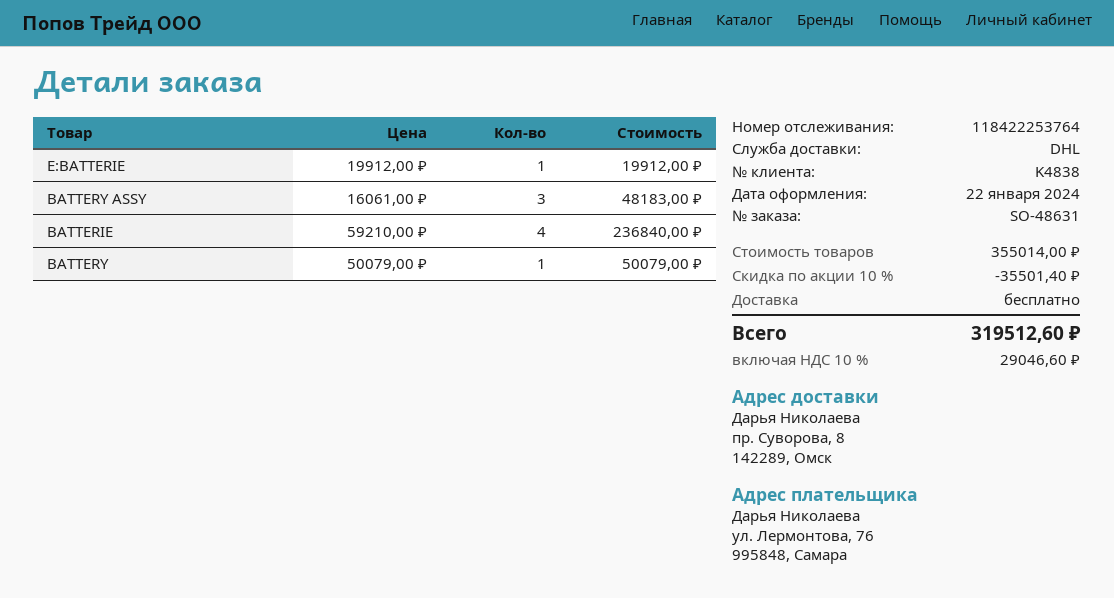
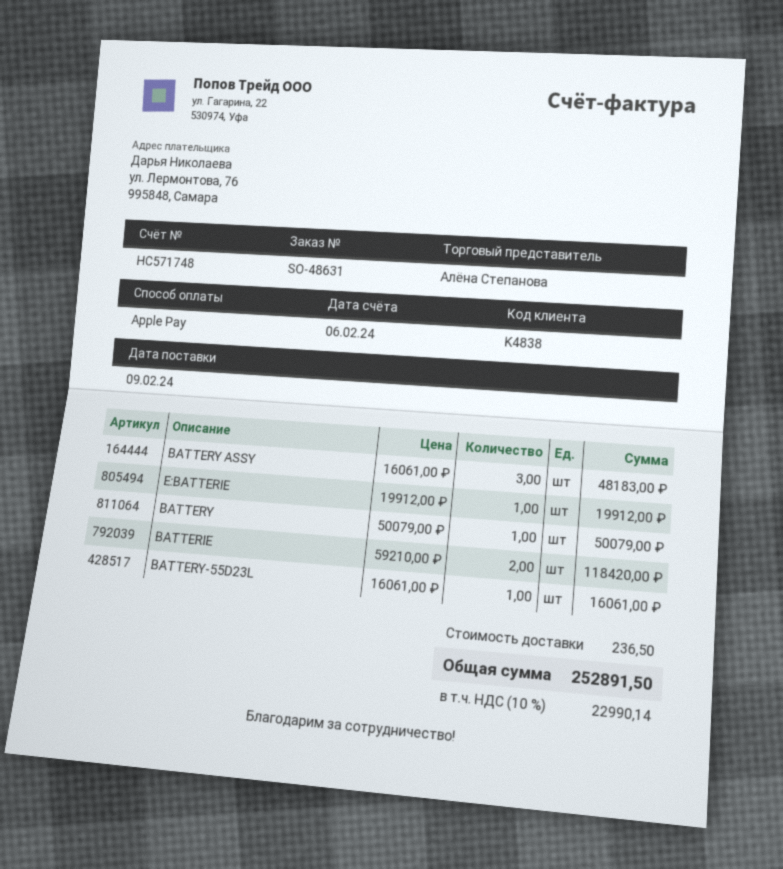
BATTERIE: 4 x 59210.00 = 236840.00 -> 2 x 59210.00 = 118420.00
BATTERY-55D23L: none -> 1 x 16061.00 = 16061.00
discount: 10% = 35501.40 -> none
shipping: 0.00 -> 236.50
tax: 10% = 29046.60 -> 10% = 22990.14
total: 319512.60 -> 252891.50

